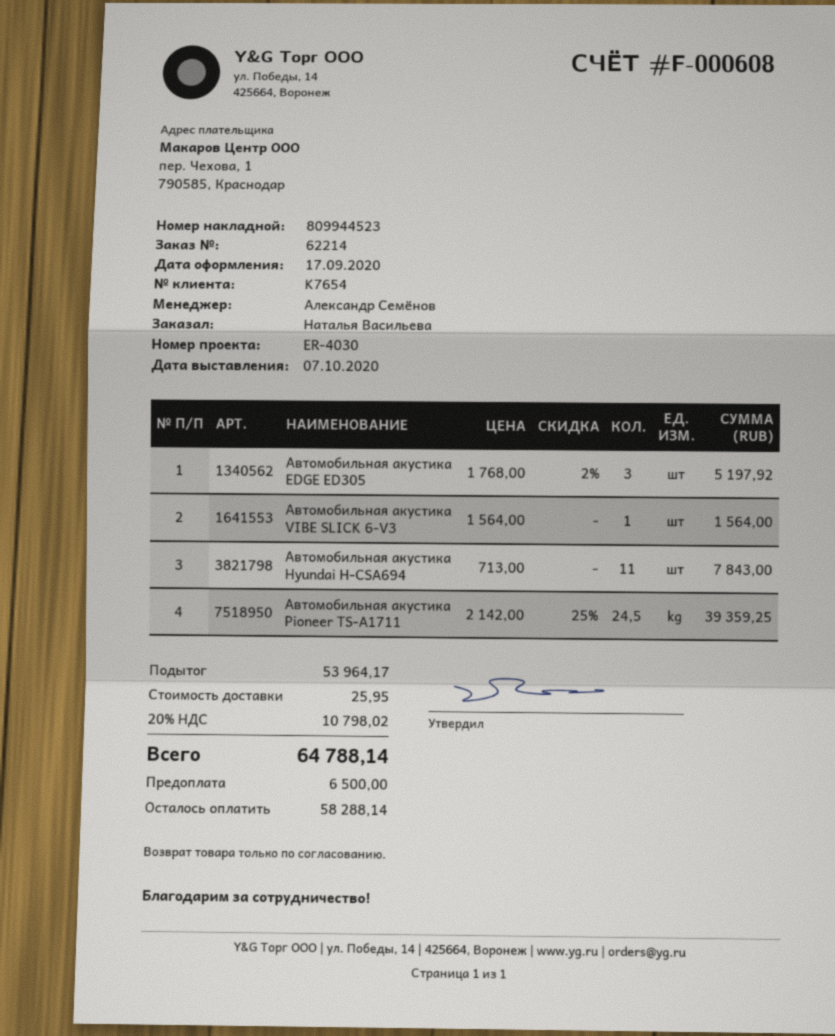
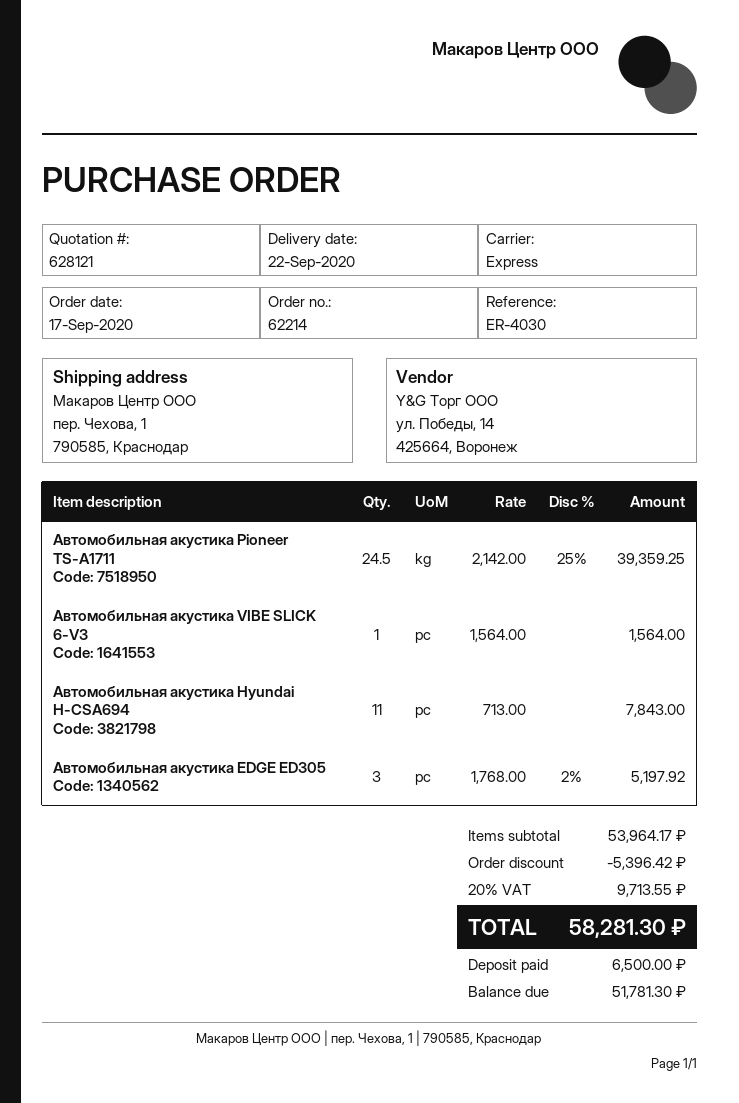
discount: none -> 5396.42
shipping: 25.95 -> none
tax: 20% = 10798.02 -> 20% = 9713.55
total: 64788.14 -> 58281.30
balance: 58288.14 -> 51781.30

